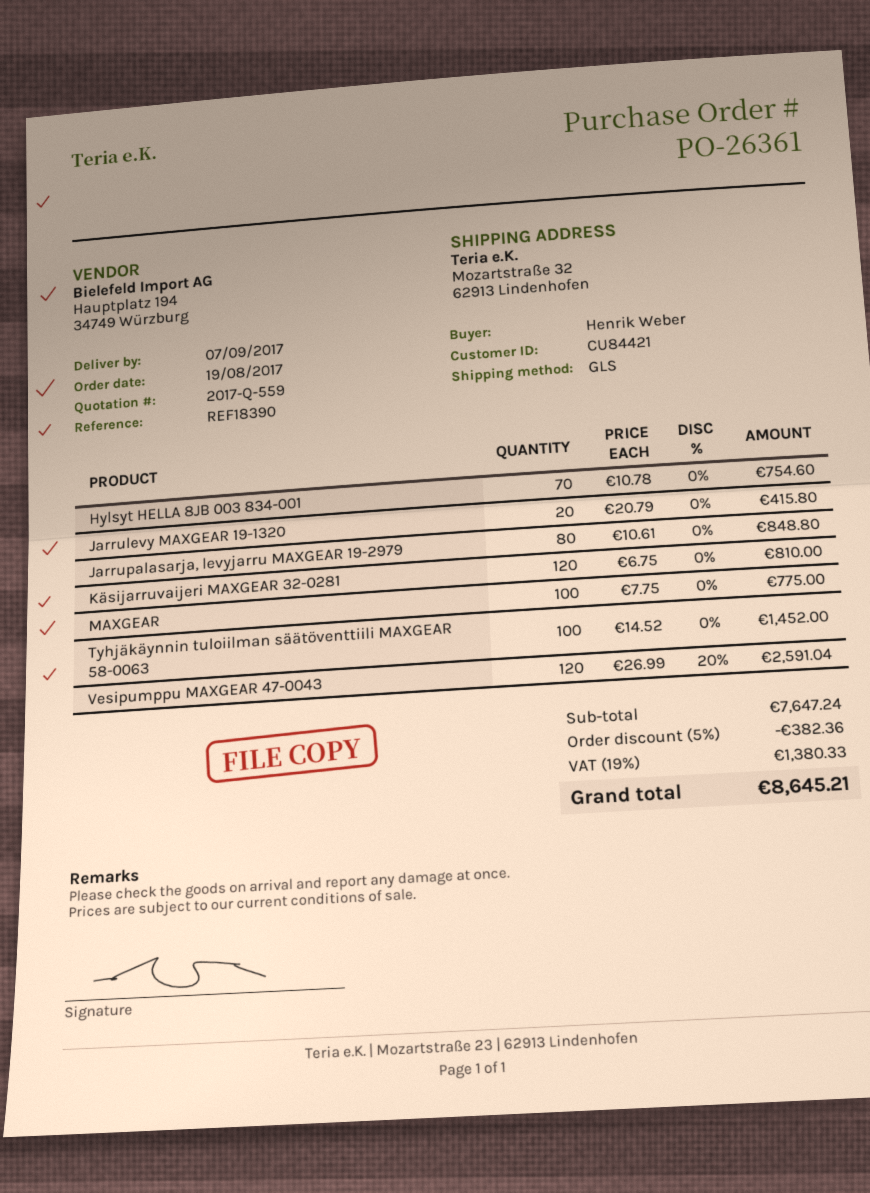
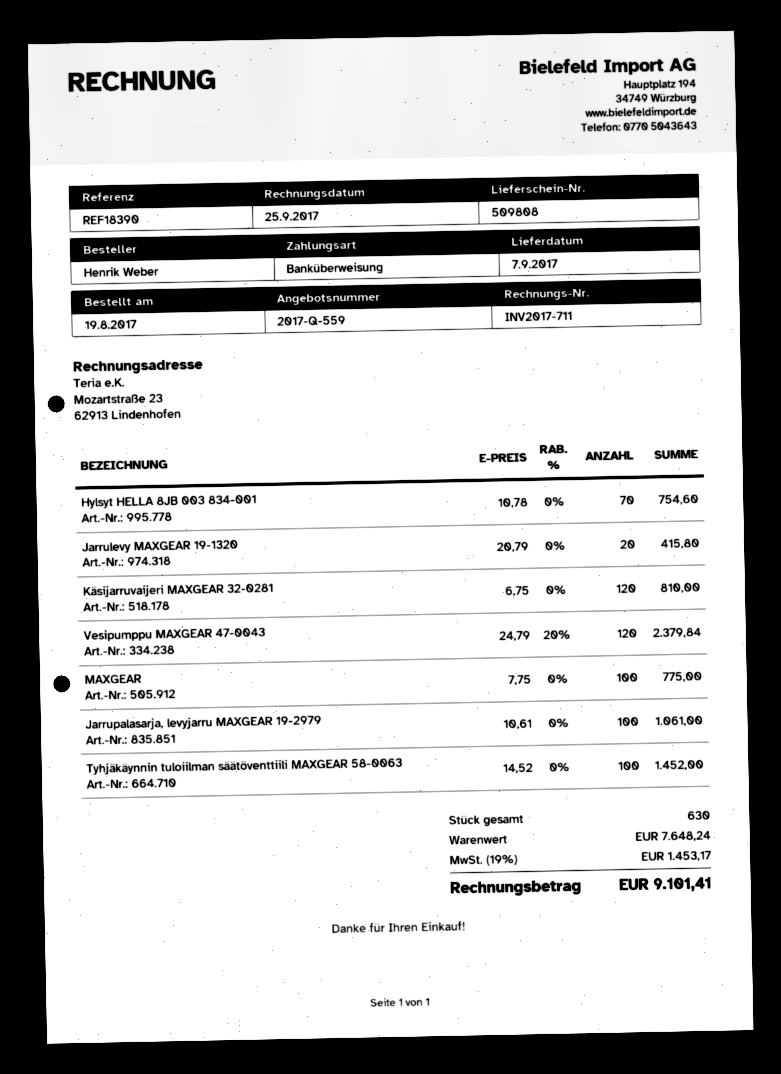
Jarrupalasarja, levyjarru MAXGEAR 19-2979: 80 x 10.61 = 848.80 -> 100 x 10.61 = 1061.00
Vesipumppu MAXGEAR 47-0043: 120 x 26.99 - 20% = 2591.04 -> 120 x 24.79 - 20% = 2379.84
subtotal: 7647.24 -> 7648.24
discount: 5% = 382.36 -> none
tax: 19% = 1380.33 -> 19% = 1453.17
total: 8645.21 -> 9101.41

